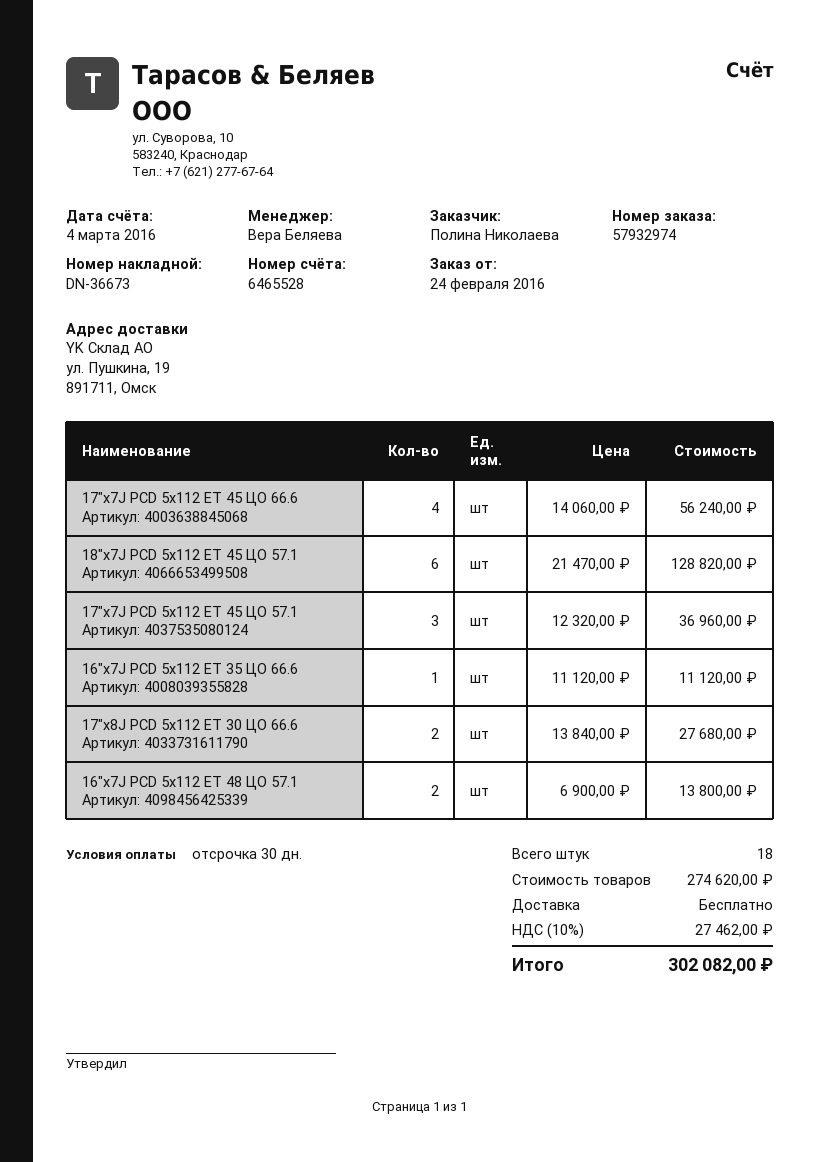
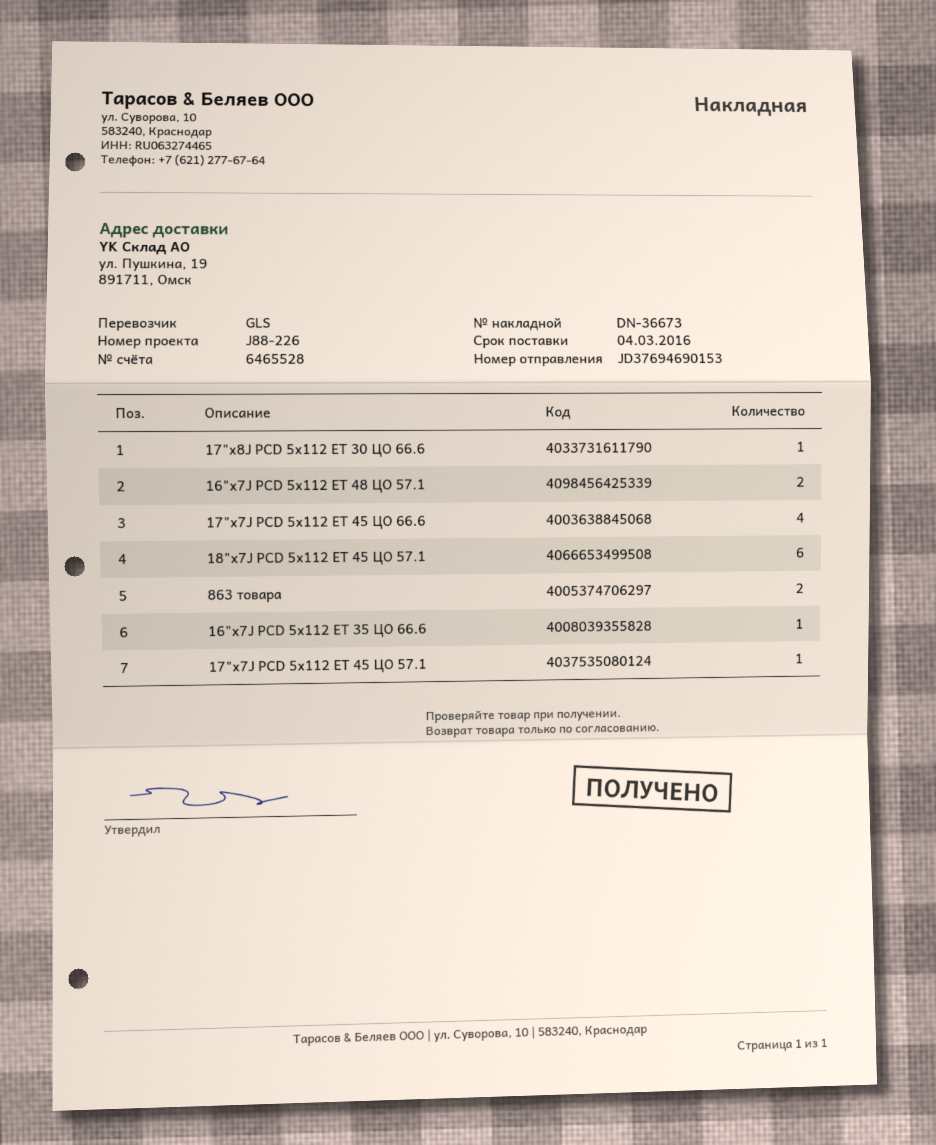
17"x7J PCD 5x112 ЕТ 45 ЦО 57.1: 3 -> 1
17"x8J PCD 5x112 ЕТ 30 ЦО 66.6: 2 -> 1
863 товара: none -> 2

